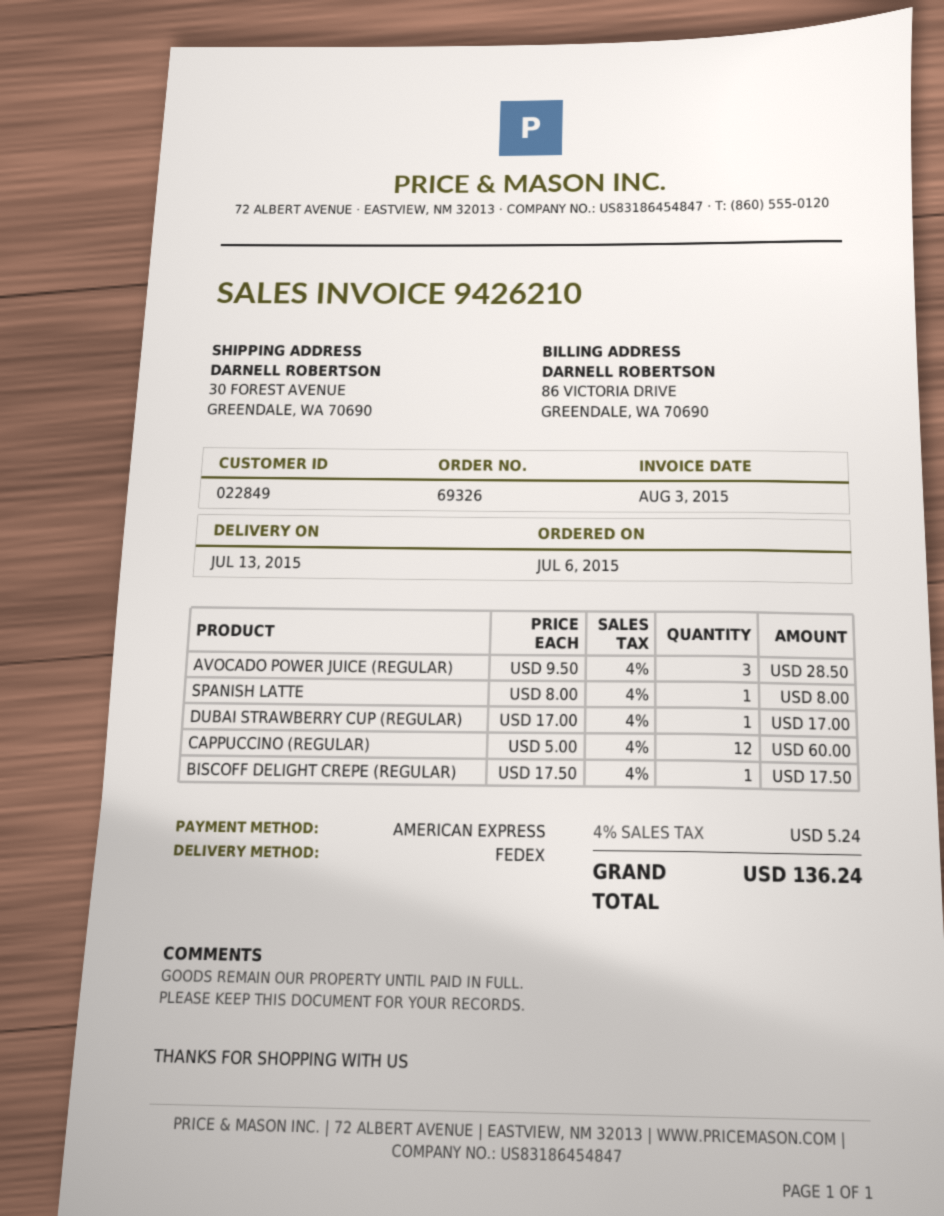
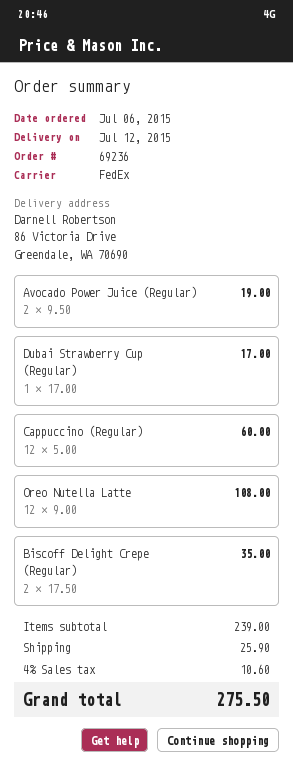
order number: 69326 -> 69236
delivery date: 2015-07-13 -> 2015-07-12
ship to: 30 FOREST AVENUE, GREENDALE, WA 70690 -> 86 Victoria Drive, Greendale, WA 70690
AVOCADO POWER JUICE (REGULAR): 3 x 9.50 = 28.50 -> 2 x 9.50 = 19.00
SPANISH LATTE: 1 x 8.00 = 8.00 -> none
BISCOFF DELIGHT CREPE (REGULAR): 1 x 17.50 = 17.50 -> 2 x 17.50 = 35.00
Oreo Nutella Latte: none -> 12 x 9.00 = 108.00
shipping: none -> 25.90
tax: 4% = 5.24 -> 4% = 10.60
total: 136.24 -> 275.50

